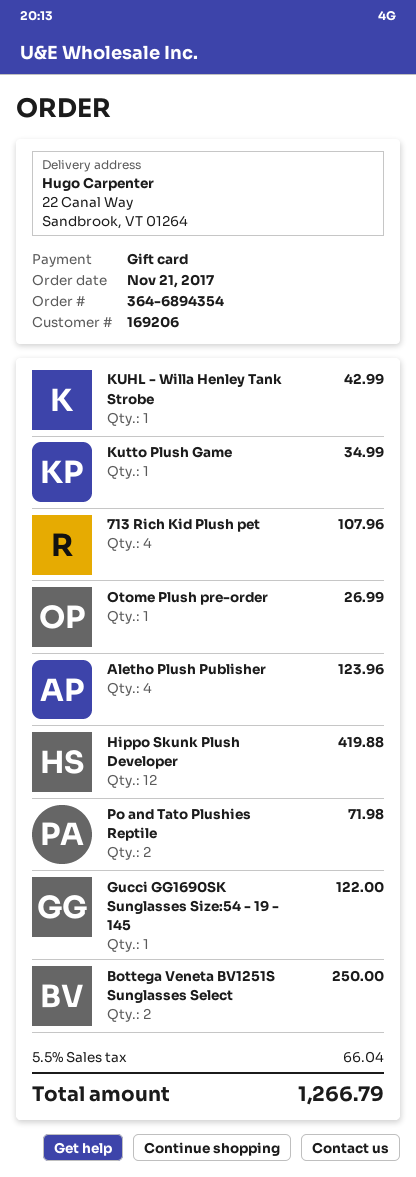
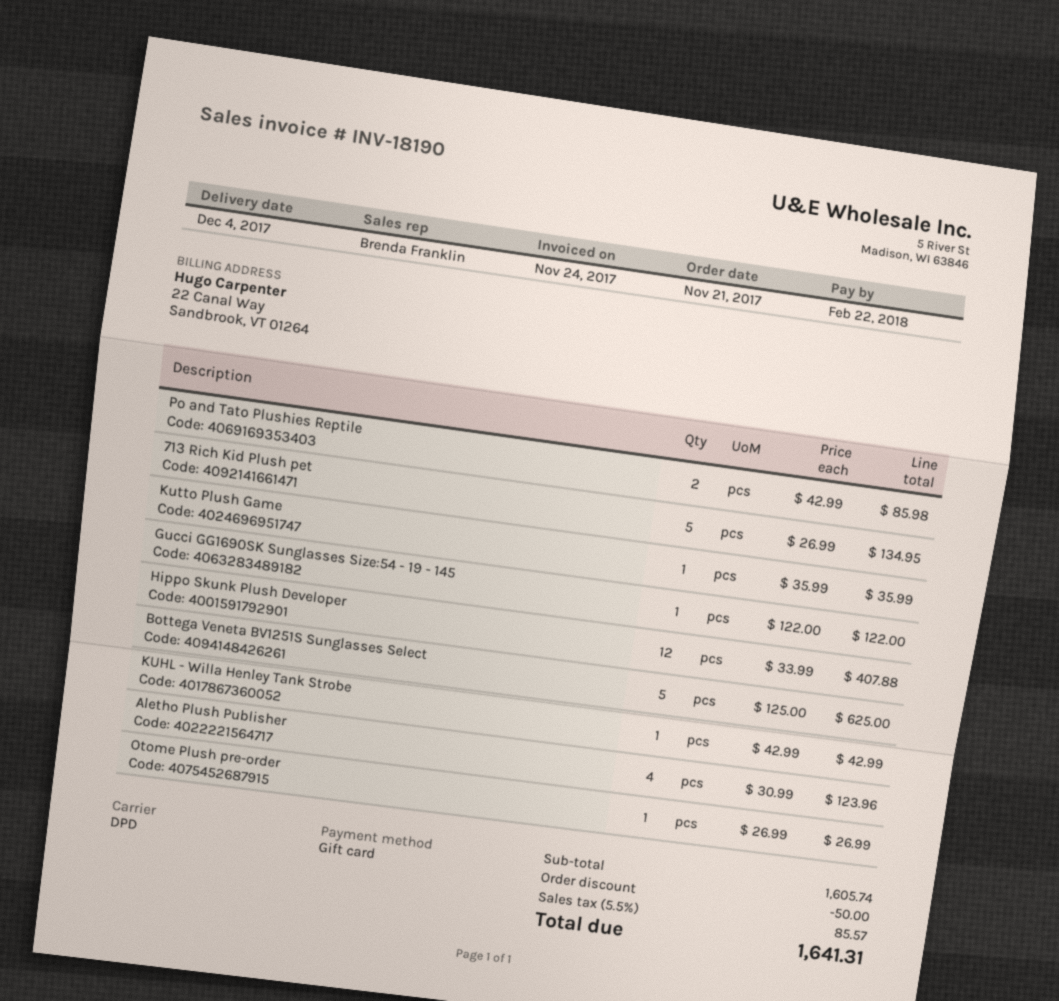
Kutto Plush Game: 1 for 34.99 -> 1 for 35.99
713 Rich Kid Plush pet: 4 for 107.96 -> 5 for 134.95
Hippo Skunk Plush Developer: 12 for 419.88 -> 12 for 407.88
Po and Tato Plushies Reptile: 2 for 71.98 -> 2 for 85.98
Bottega Veneta BV1251S Sunglasses Select: 2 for 250.00 -> 5 for 625.00
discount: none -> 50.00
tax: 5.5% = 66.04 -> 5.5% = 85.57
total: 1266.79 -> 1641.31

